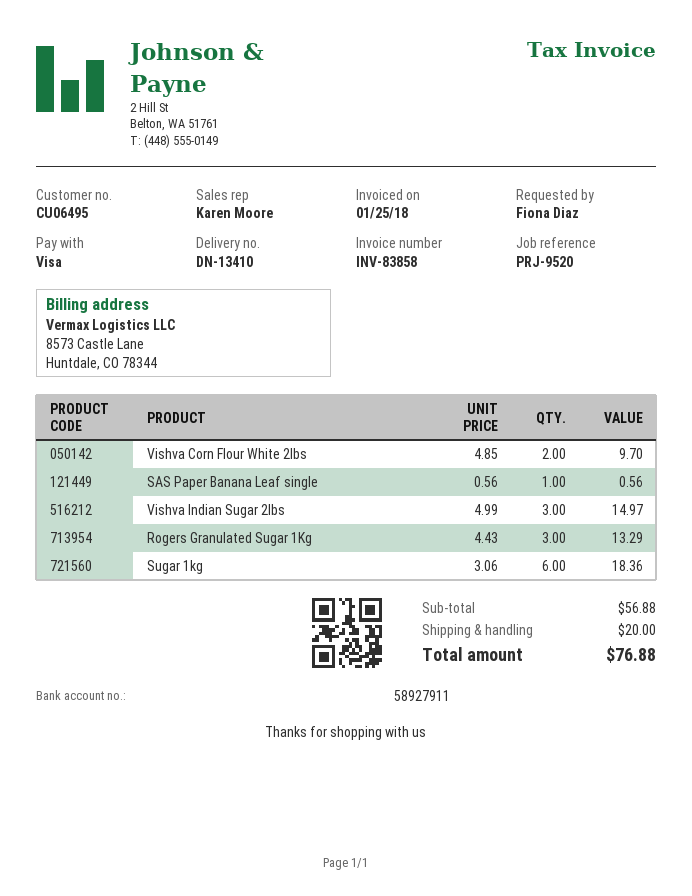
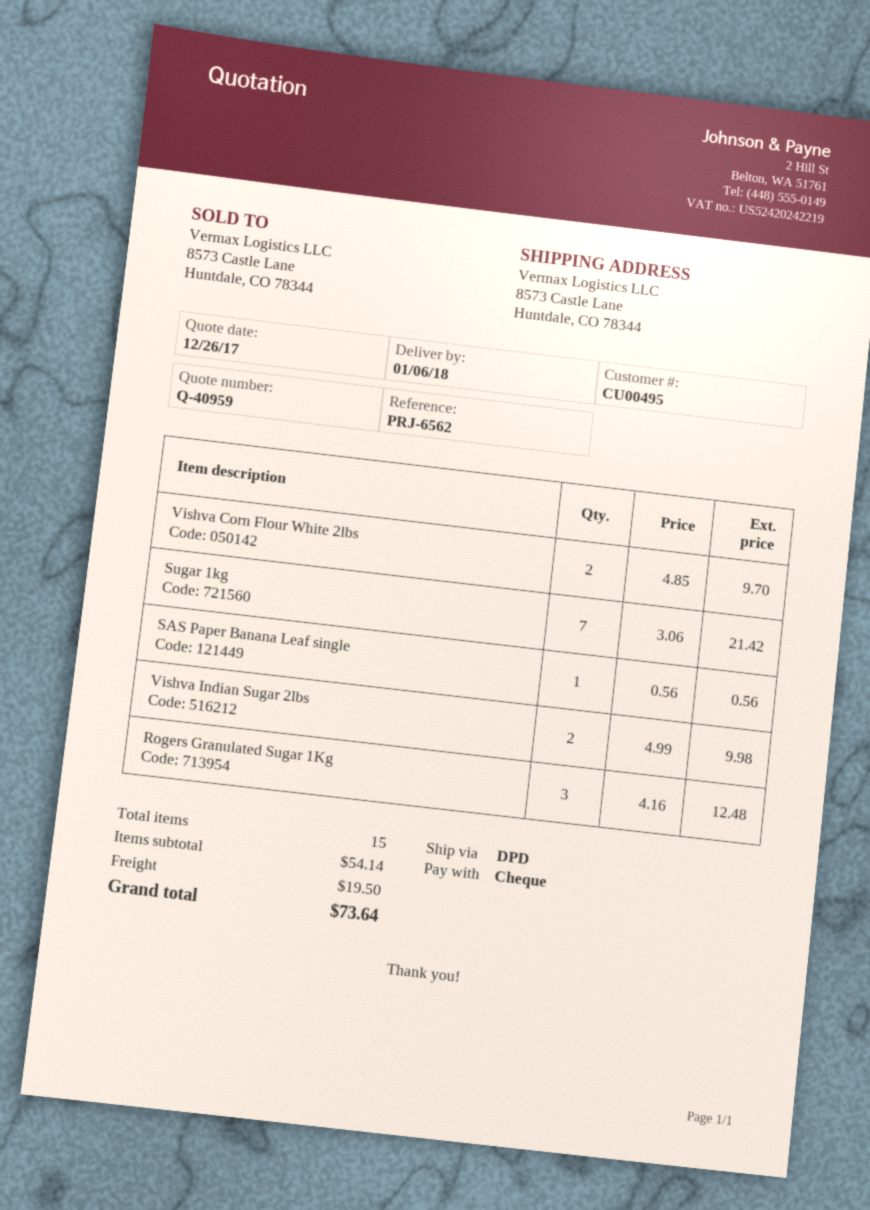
customer number: CU06495 -> CU00495
reference: PRJ-9520 -> PRJ-6562
payment method: Visa -> cheque
Vishva Indian Sugar 2lbs: 3 x 4.99 = 14.97 -> 2 x 4.99 = 9.98
Rogers Granulated Sugar 1Kg: 3 x 4.43 = 13.29 -> 3 x 4.16 = 12.48
Sugar 1kg: 6 x 3.06 = 18.36 -> 7 x 3.06 = 21.42
subtotal: 56.88 -> 54.14
shipping: 20.00 -> 19.50
total: 76.88 -> 73.64

